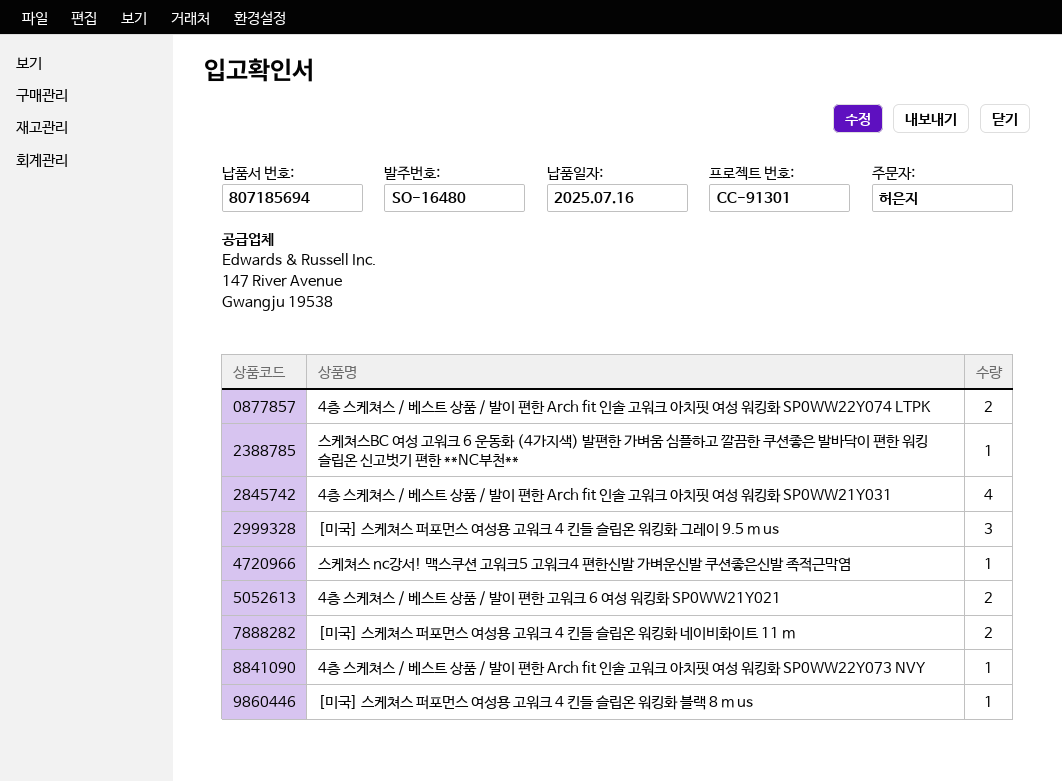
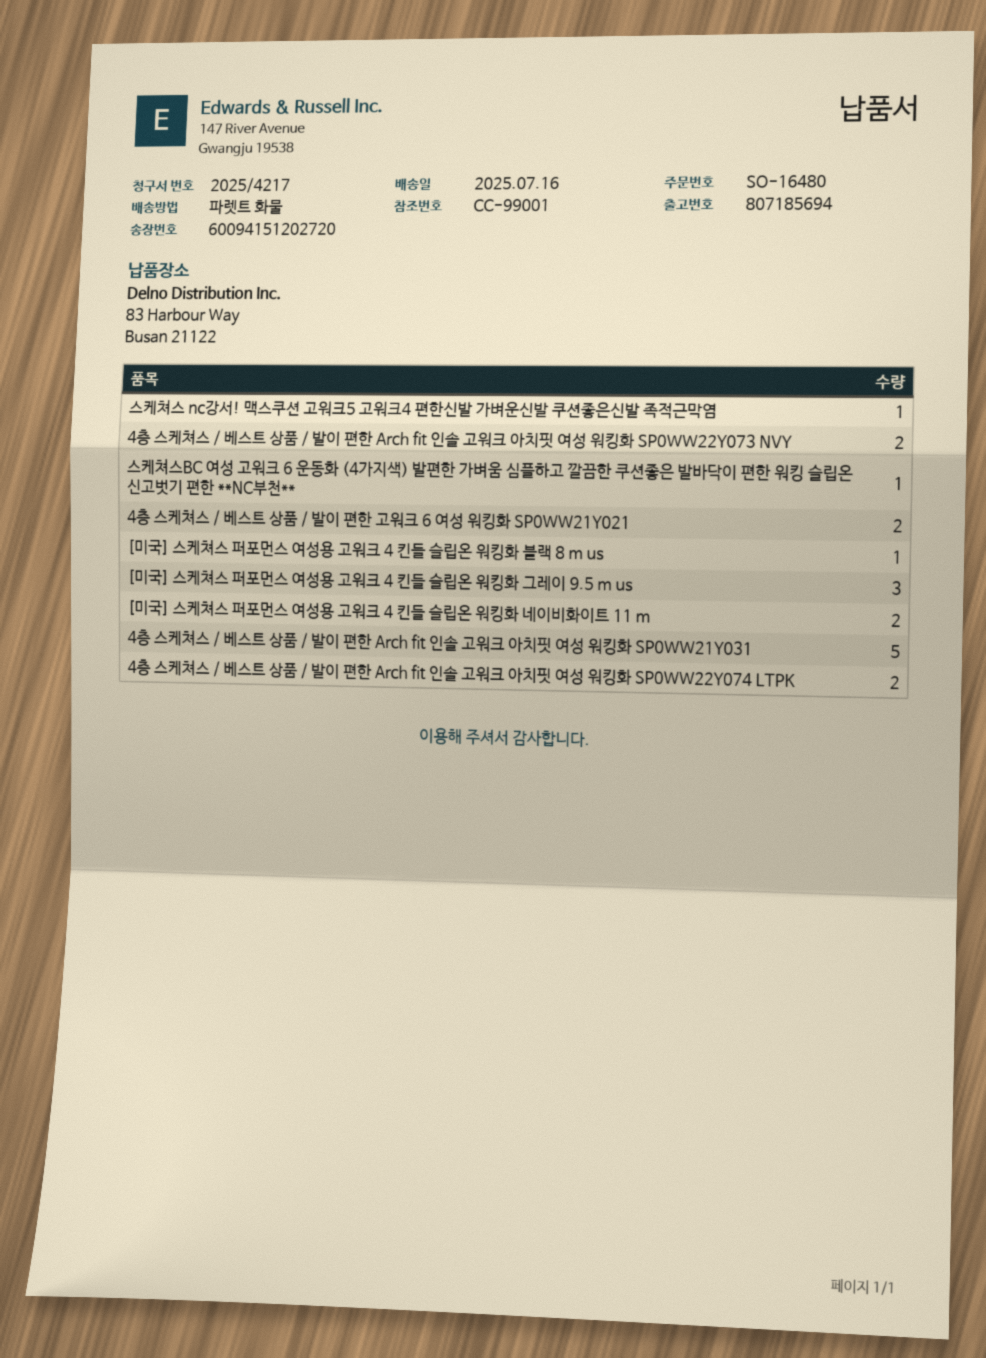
reference: CC-91301 -> CC-99001
4층 스케쳐스 / 베스트 상품 / 발이 편한 Arch fit 인솔 고워크 아치핏 여성 워킹화 SP0WW21Y031: 4 -> 5
4층 스케쳐스 / 베스트 상품 / 발이 편한 Arch fit 인솔 고워크 아치핏 여성 워킹화 SP0WW22Y073 NVY: 1 -> 2

